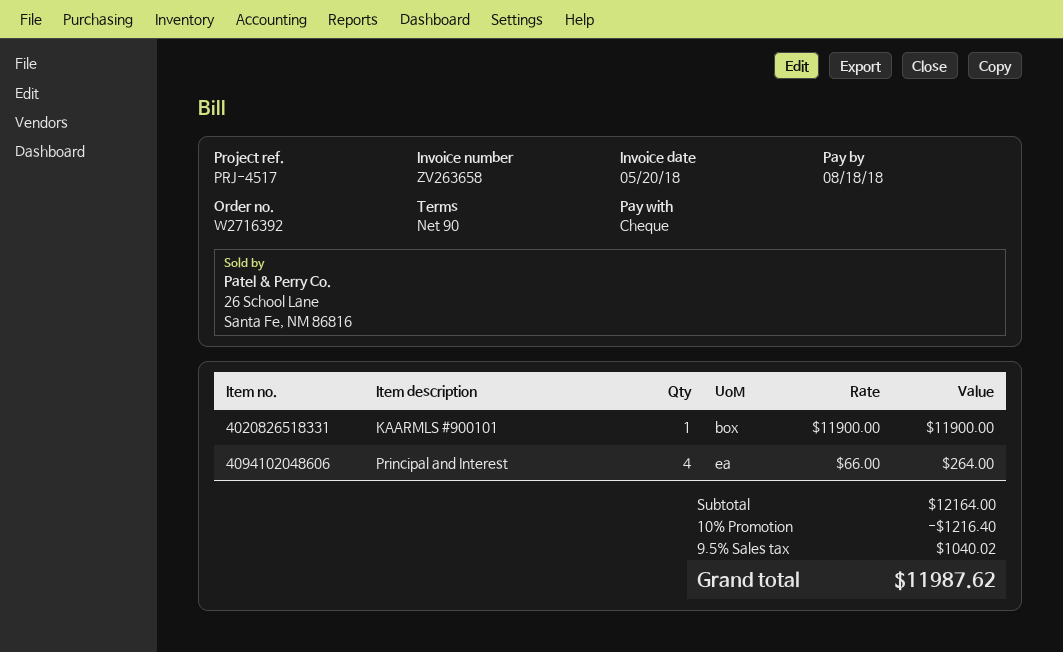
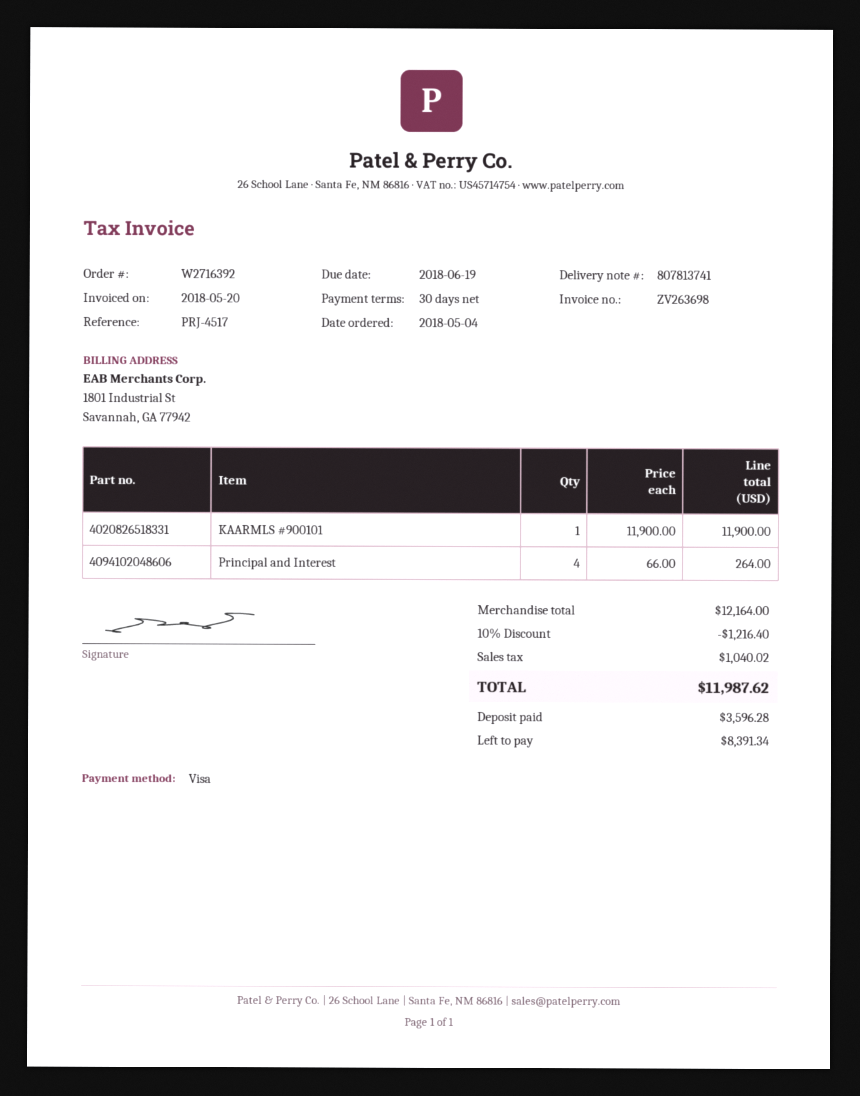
invoice number: ZV263658 -> ZV263698
payment terms: 90 days -> 30 days
due date: 2018-08-18 -> 2018-06-19
payment method: cheque -> Visa

